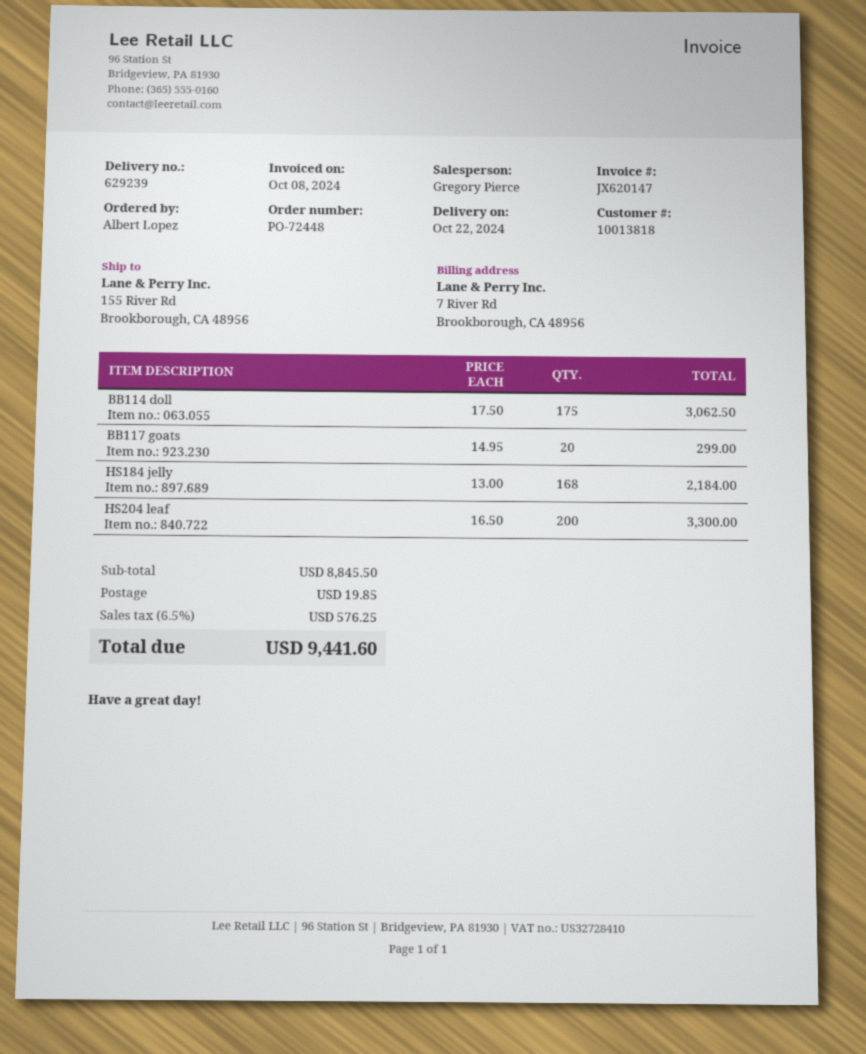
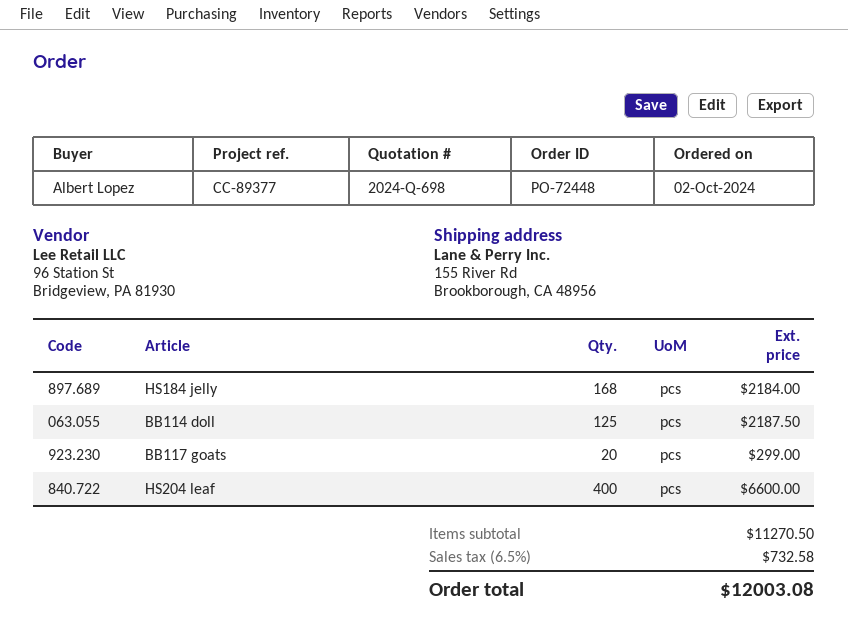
BB114 doll: 175 for 3062.50 -> 125 for 2187.50
HS204 leaf: 200 for 3300.00 -> 400 for 6600.00
subtotal: 8845.50 -> 11270.50
shipping: 19.85 -> none
tax: 6.5% = 576.25 -> 6.5% = 732.58
total: 9441.60 -> 12003.08

